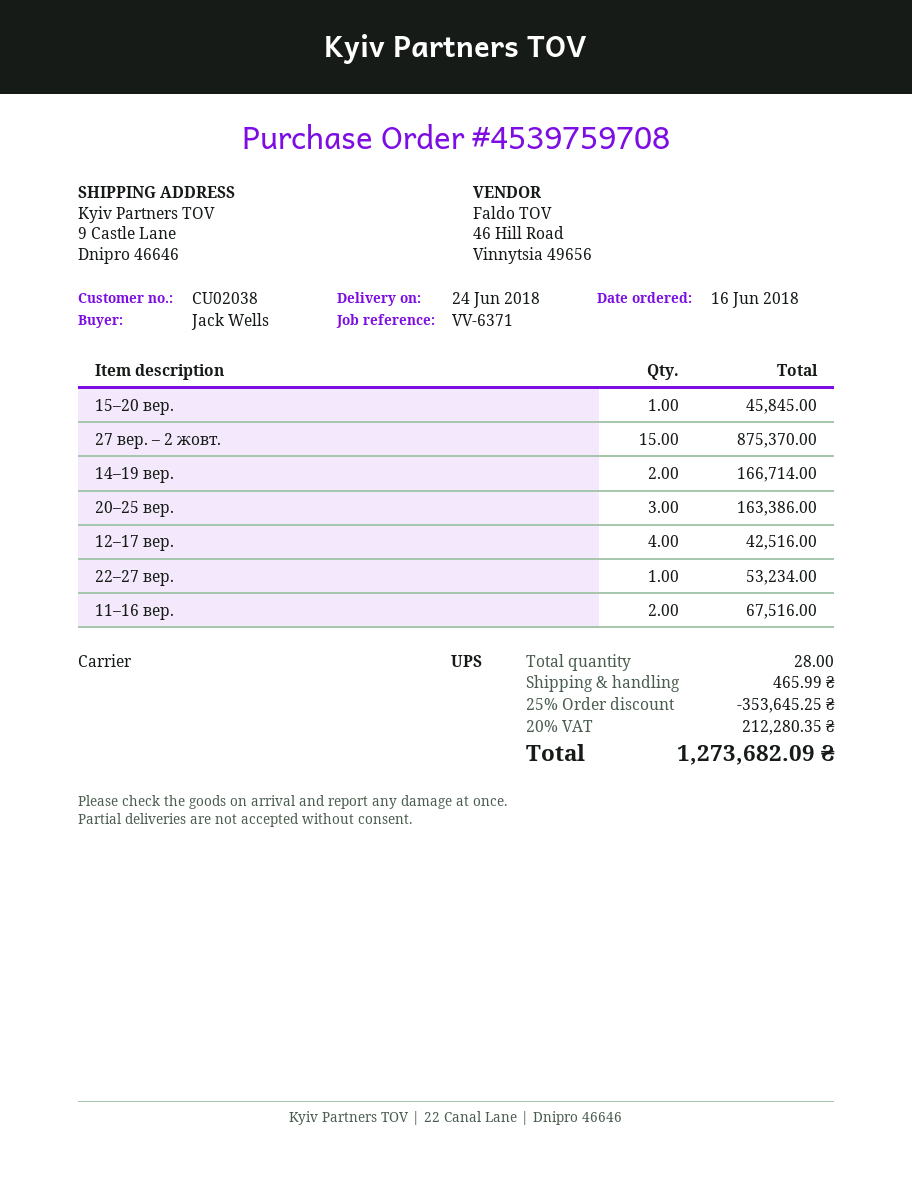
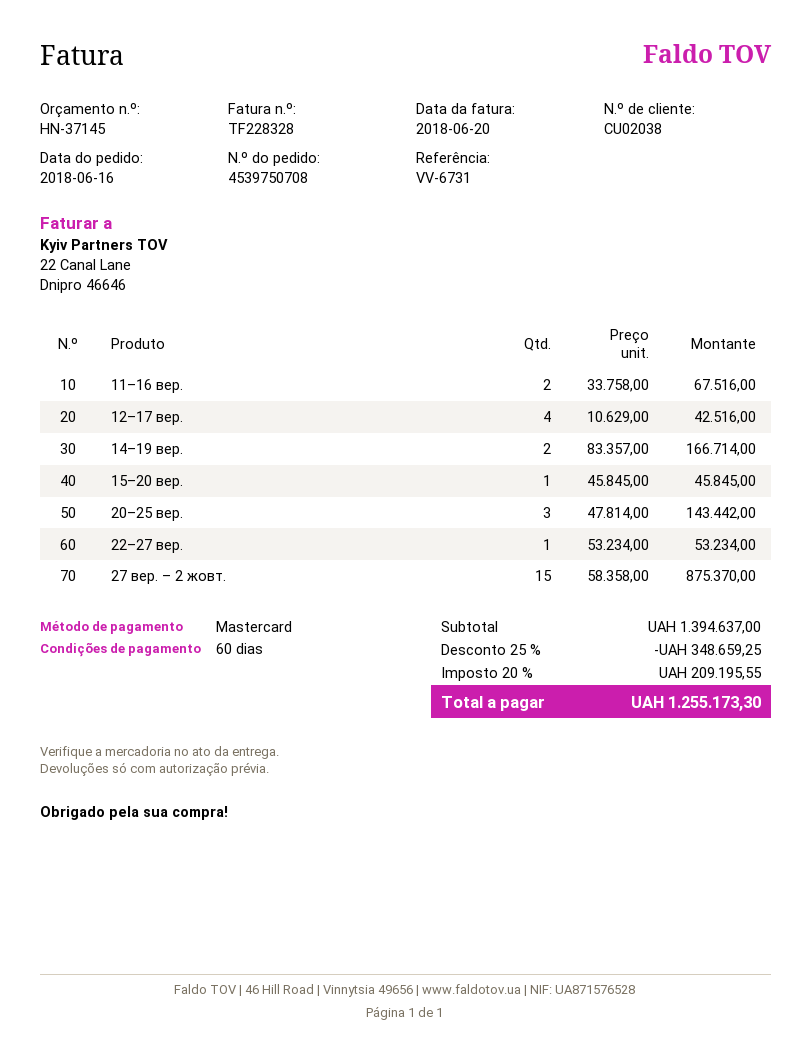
order number: 4539759708 -> 4539750708
reference: VV-6371 -> VV-6731
20–25 вер.: 3 for 163386.00 -> 3 for 143442.00
discount: 25% = 353645.25 -> 25% = 348659.25
shipping: 465.99 -> none
tax: 20% = 212280.35 -> 20% = 209195.55
total: 1273682.09 -> 1255173.30

